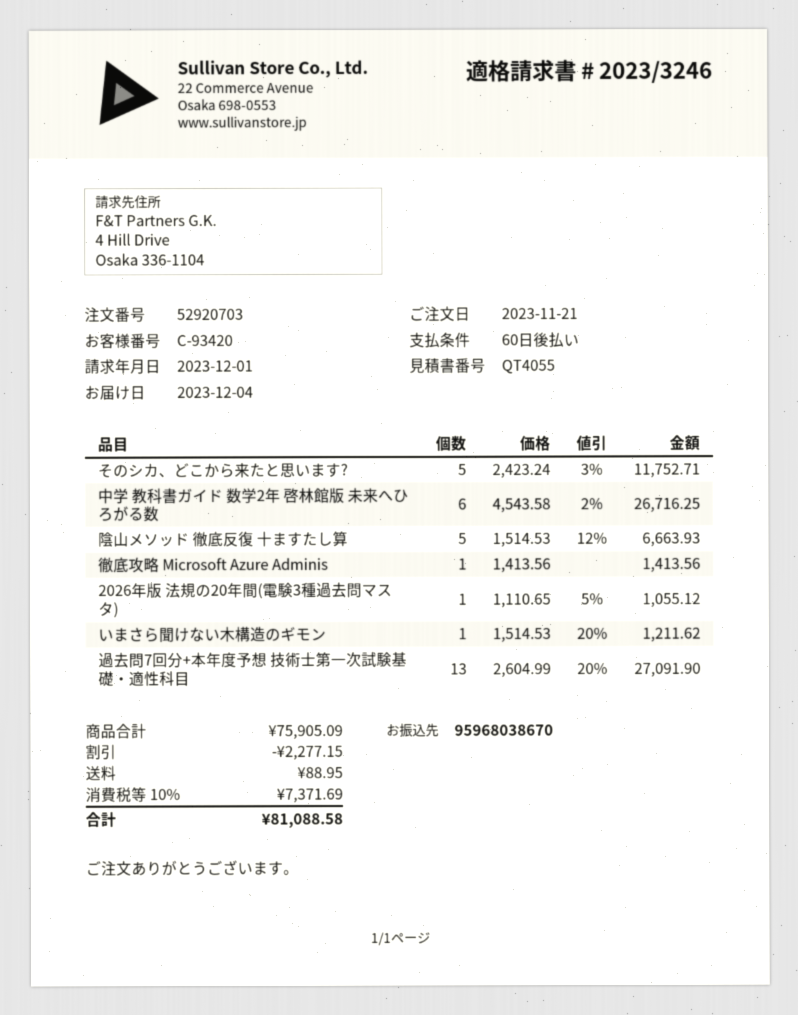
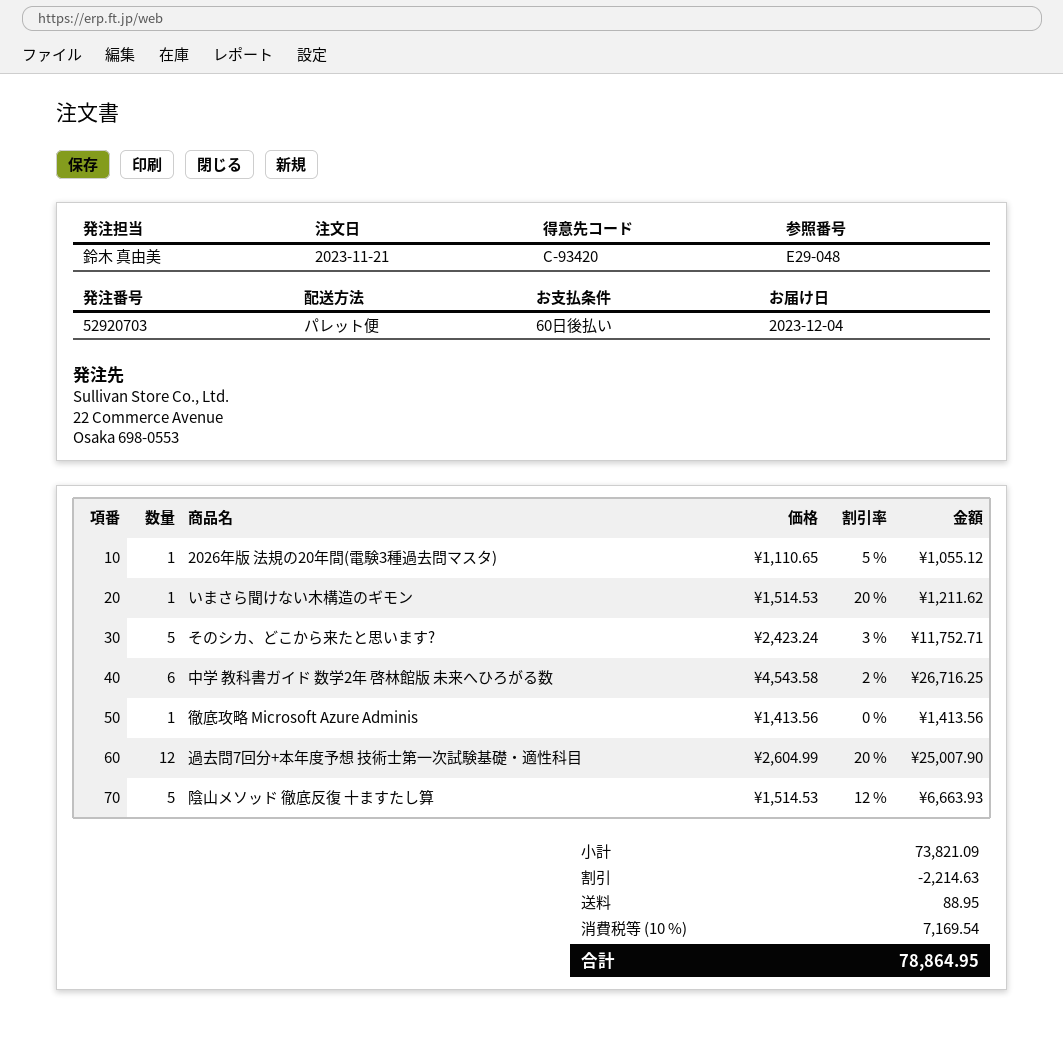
過去問7回分+本年度予想 技術士第一次試験基礎・適性科目: 13 x 2604.99 - 20% = 27091.90 -> 12 x 2604.99 - 20% = 25007.90
subtotal: 75905.09 -> 73821.09
discount: 2277.15 -> 2214.63
tax: 10% = 7371.69 -> 10% = 7169.54
total: 81088.58 -> 78864.95

